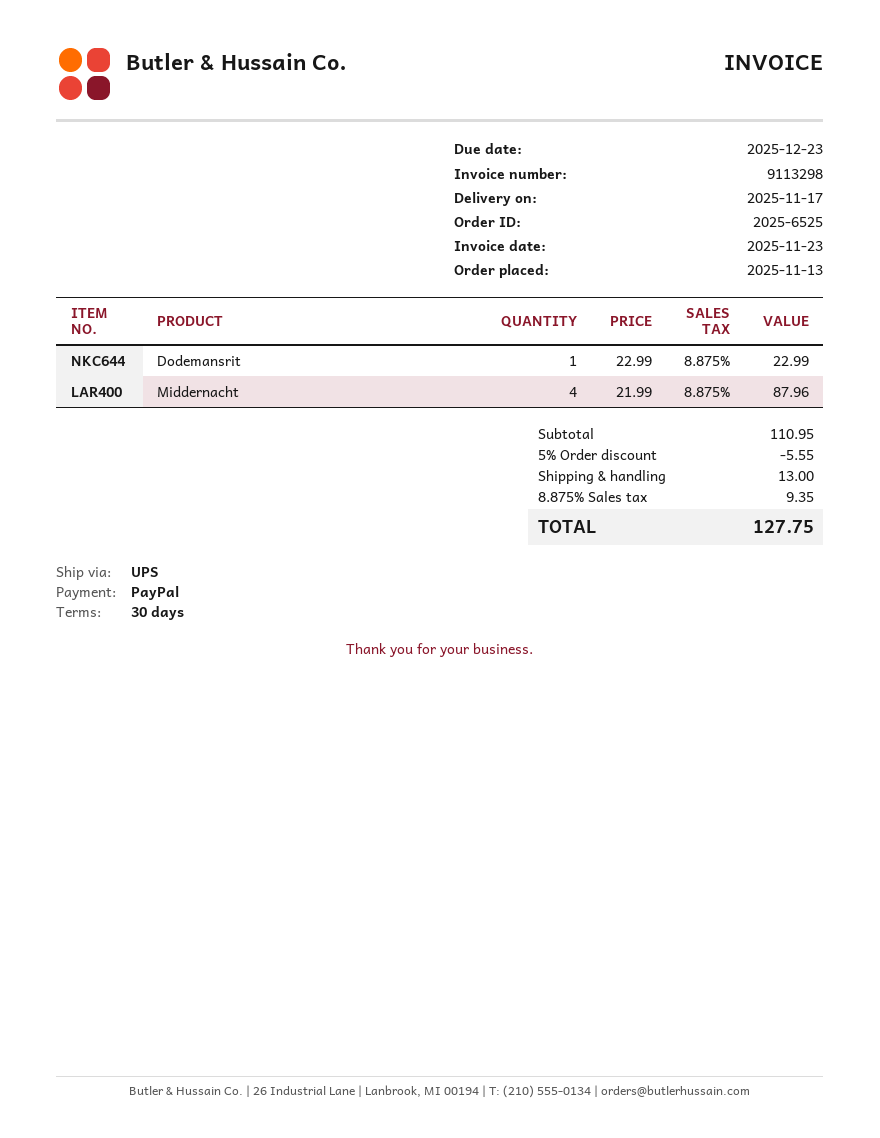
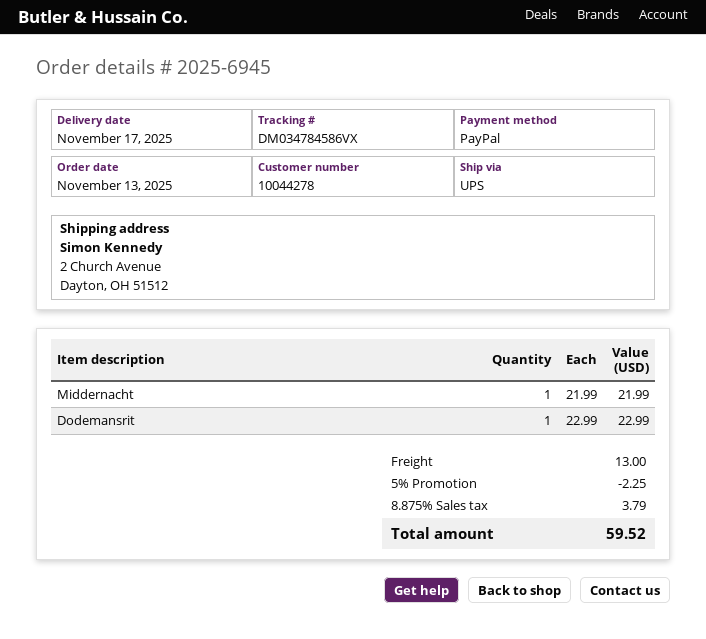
order number: 2025-6525 -> 2025-6945
Middernacht: 4 x 21.99 = 87.96 -> 1 x 21.99 = 21.99
discount: 5% = 5.55 -> 5% = 2.25
tax: 8.875% = 9.35 -> 8.875% = 3.79
total: 127.75 -> 59.52

